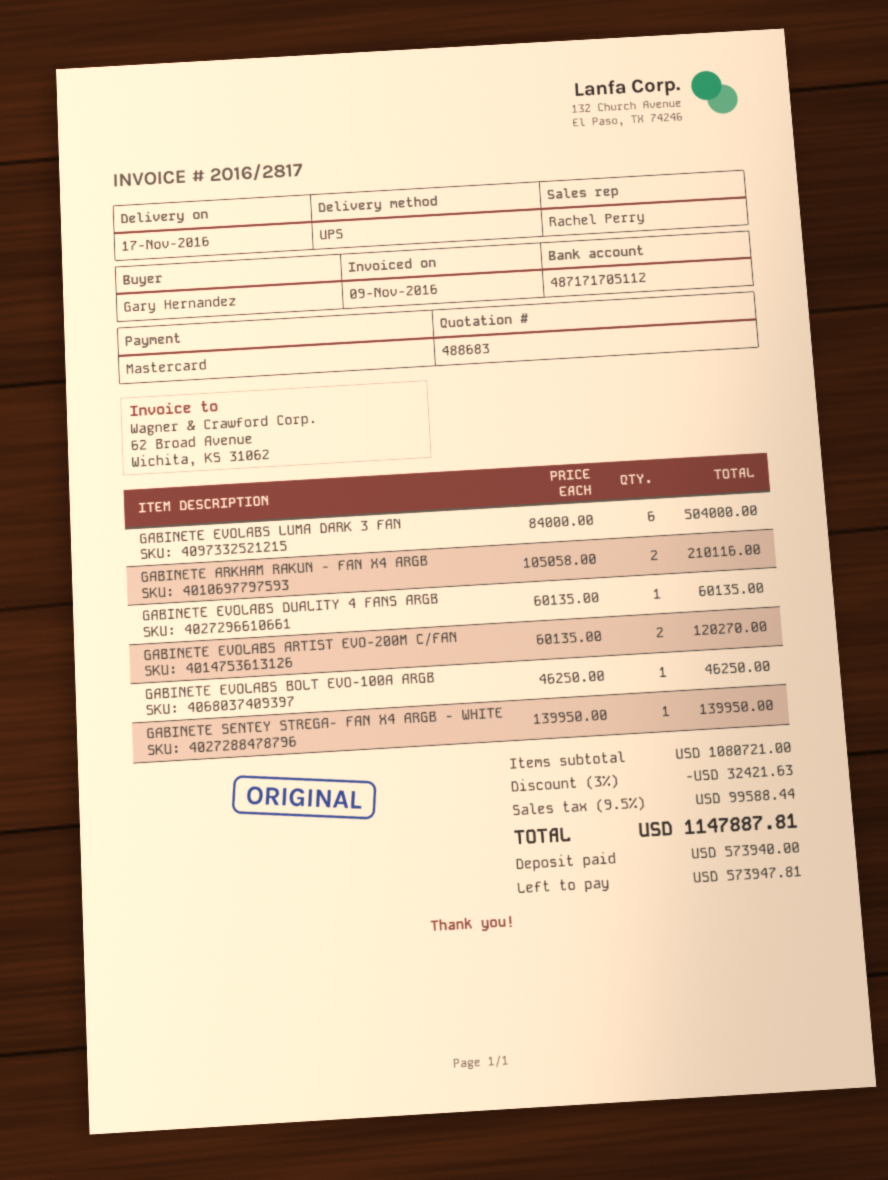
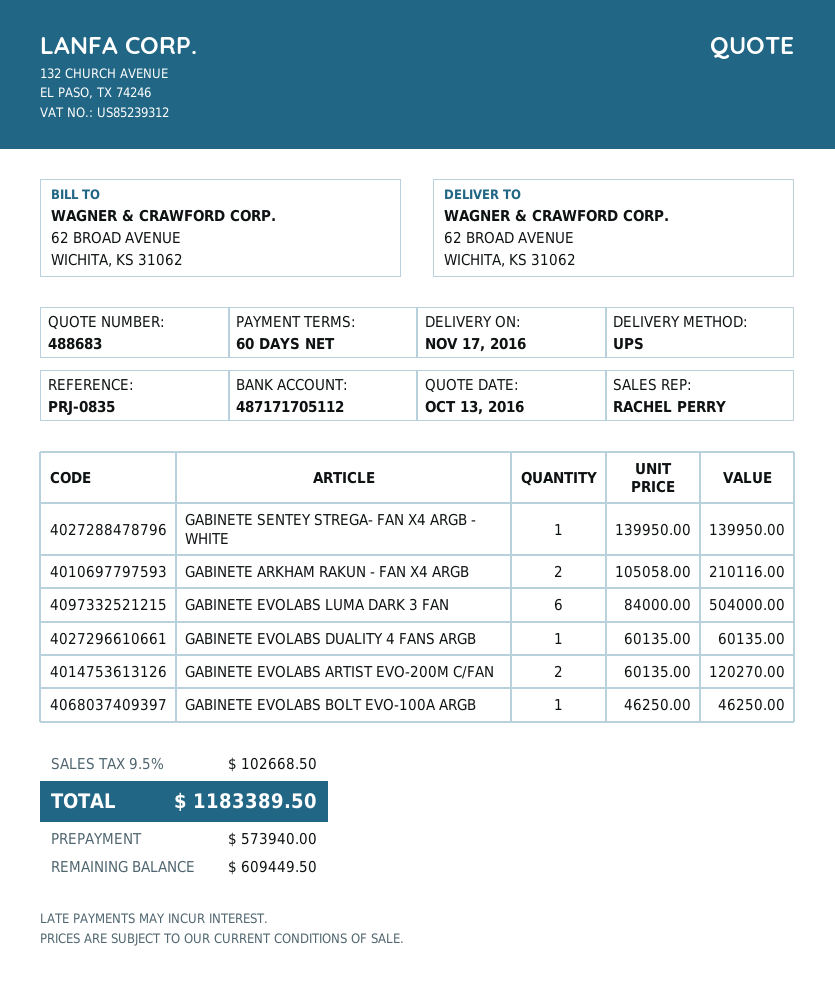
discount: 3% = 32421.63 -> none
tax: 9.5% = 99588.44 -> 9.5% = 102668.50
total: 1147887.81 -> 1183389.50
balance: 573947.81 -> 609449.50

